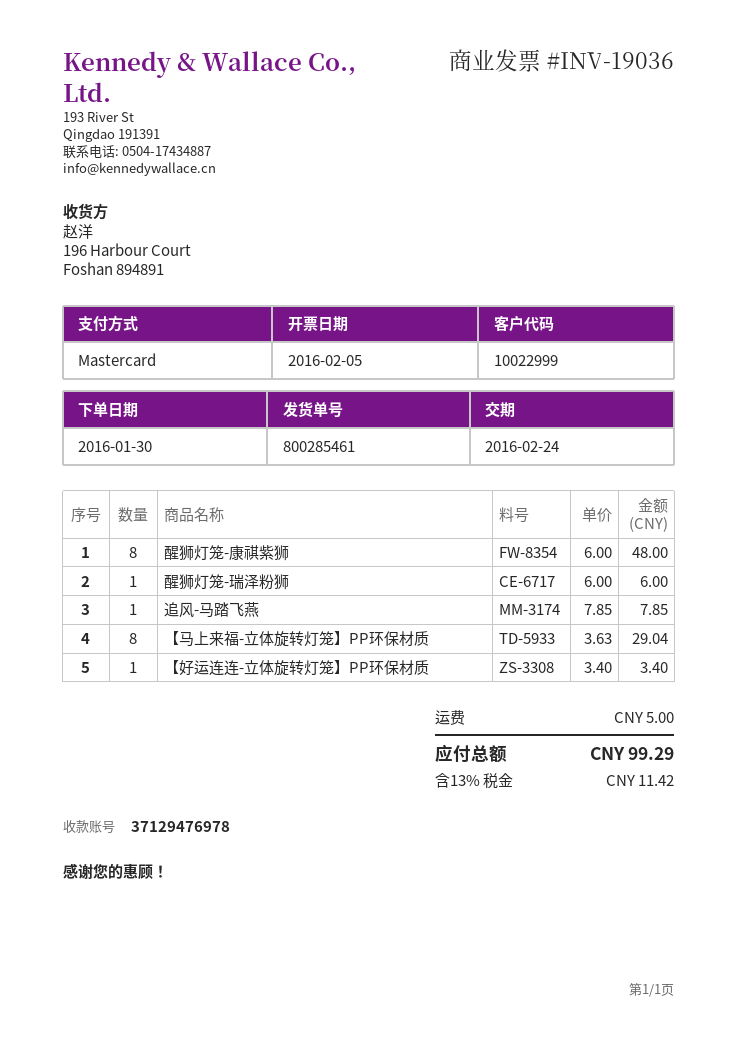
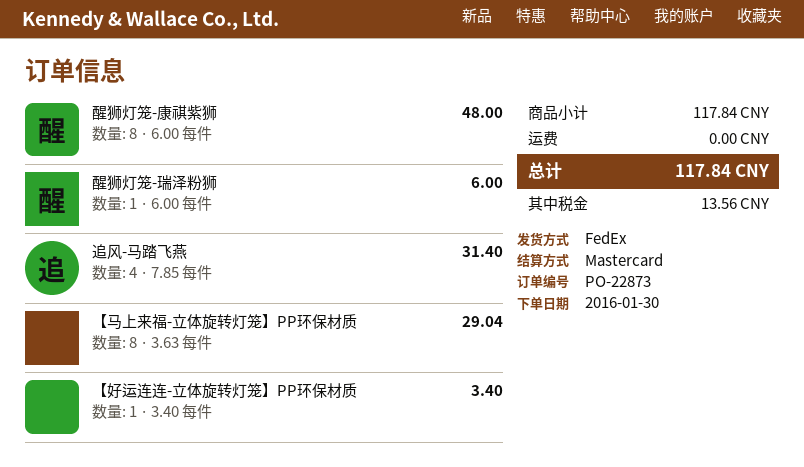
追风-马踏飞燕: 1 x 7.85 = 7.85 -> 4 x 7.85 = 31.40
shipping: 5.00 -> 0.00
tax: 11.42 -> 13.56
total: 99.29 -> 117.84

